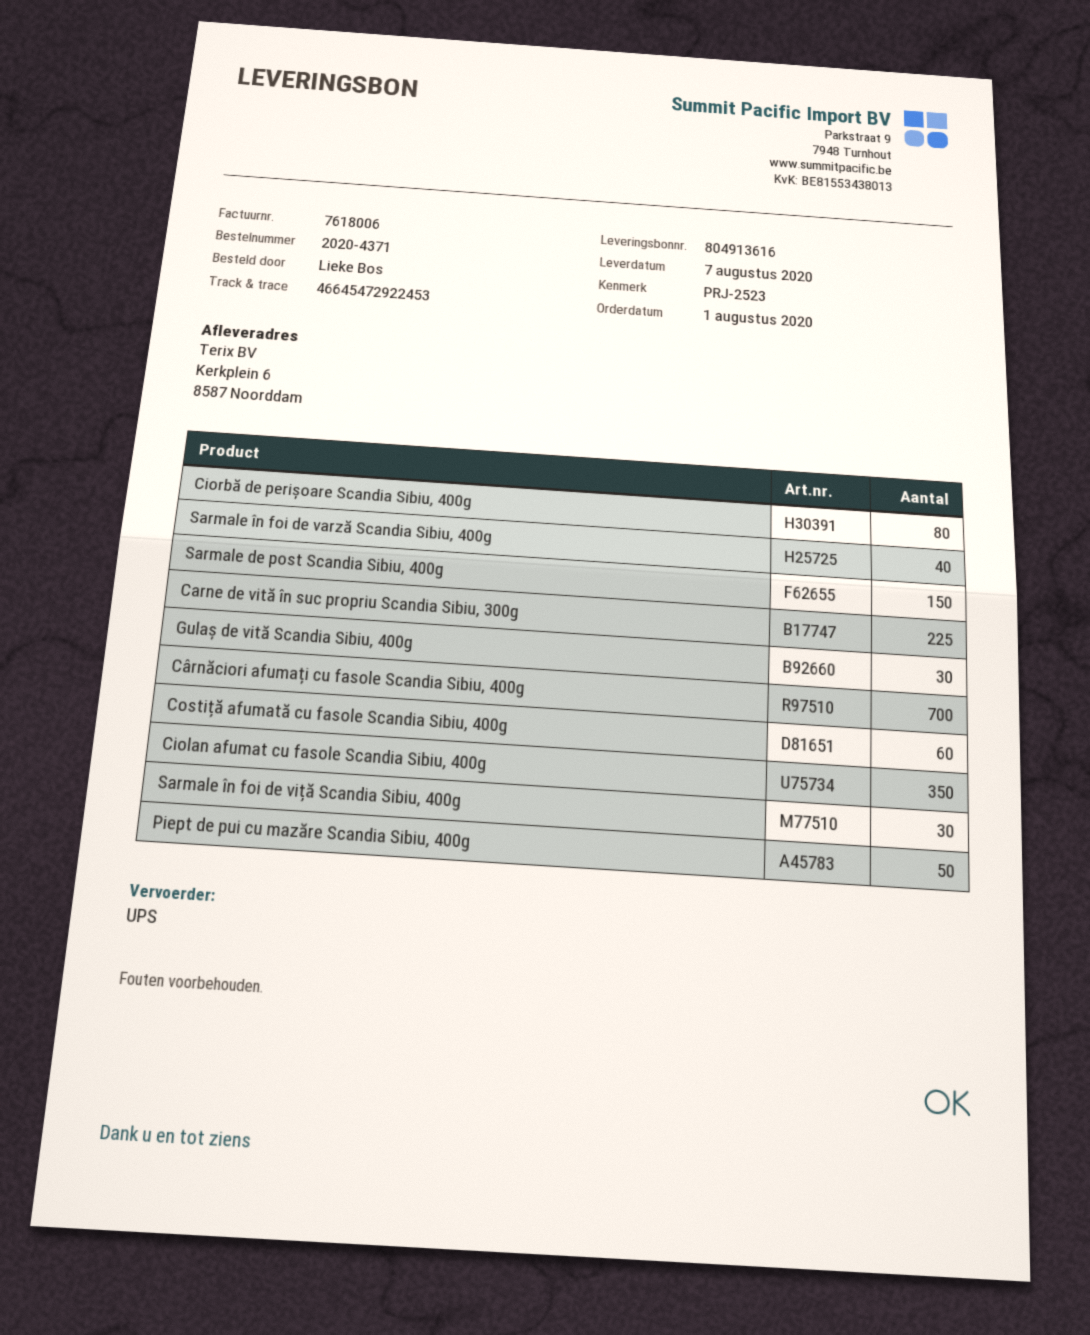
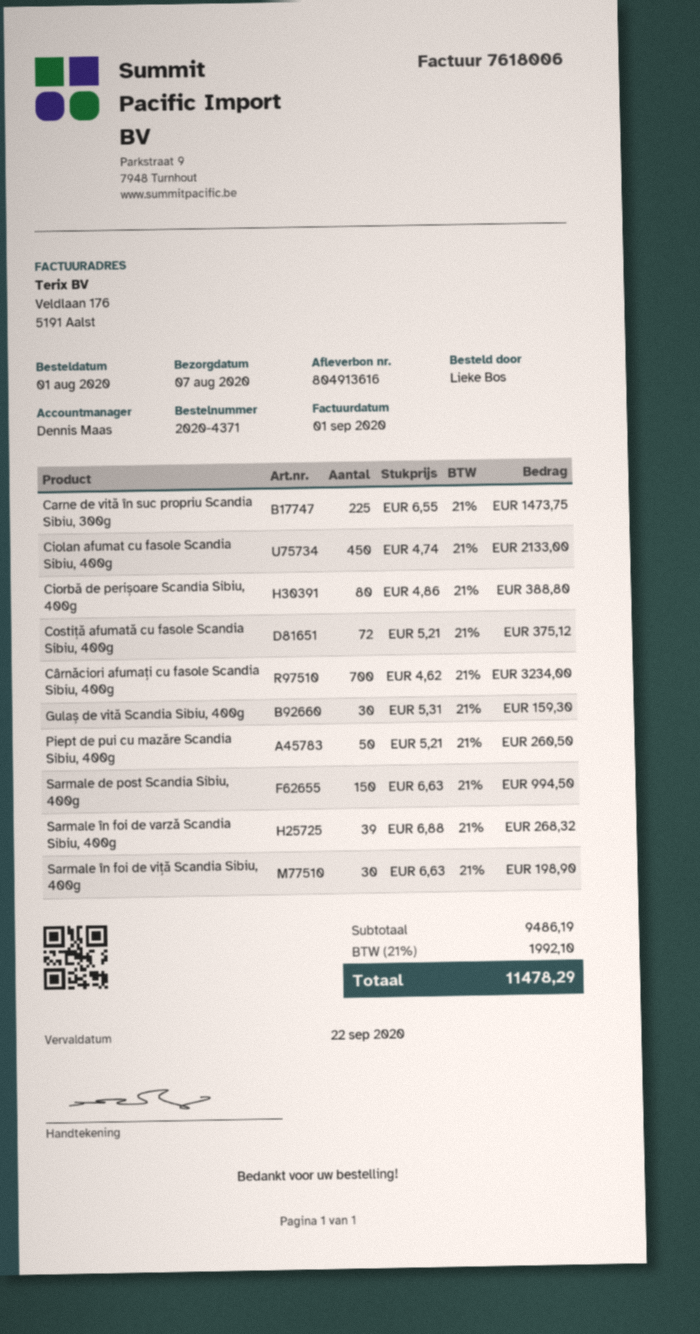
Sarmale în foi de varză Scandia Sibiu, 400g: 40 -> 39
Costiță afumată cu fasole Scandia Sibiu, 400g: 60 -> 72
Ciolan afumat cu fasole Scandia Sibiu, 400g: 350 -> 450

